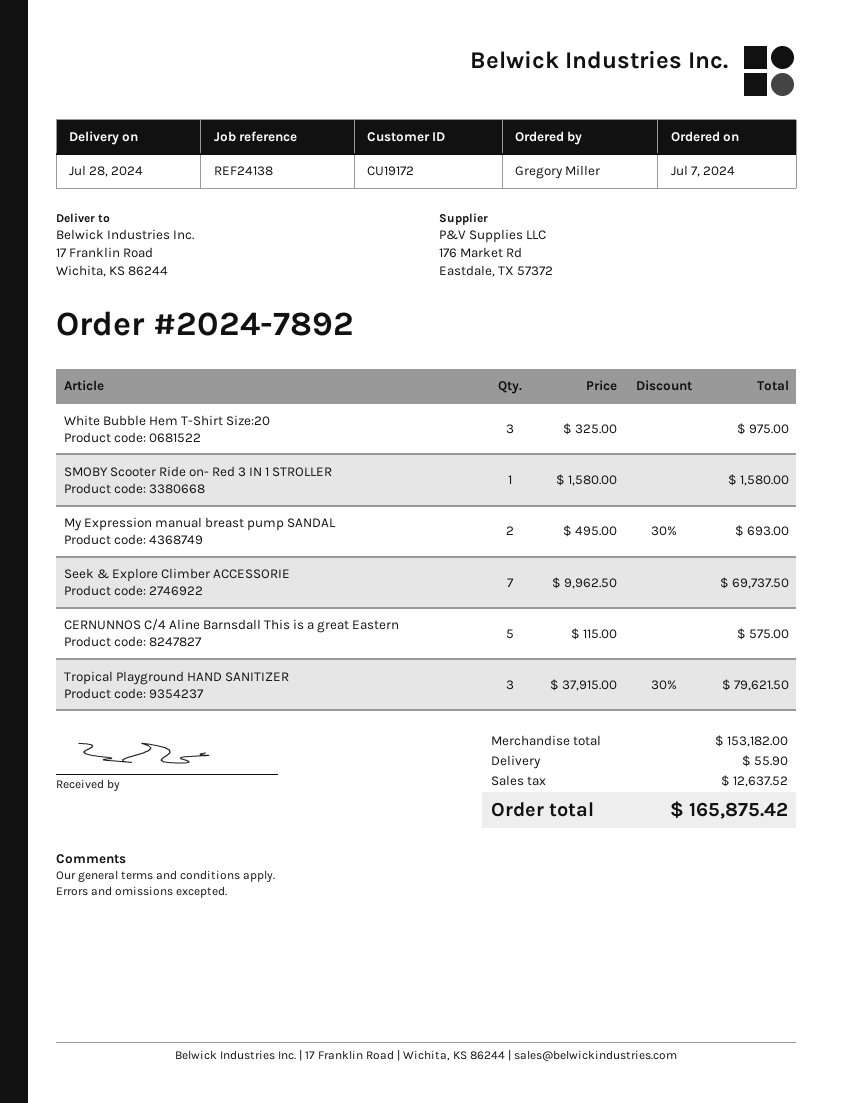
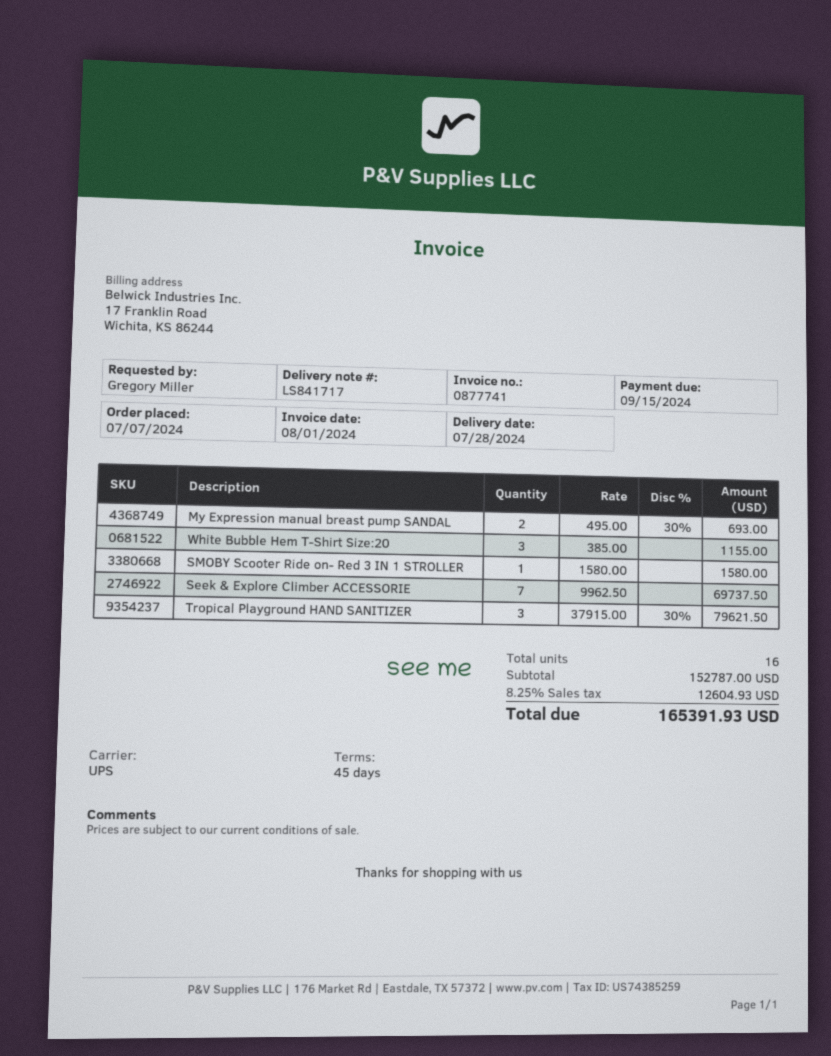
White Bubble Hem T-Shirt Size:20: 3 x 325.00 = 975.00 -> 3 x 385.00 = 1155.00
CERNUNNOS C/4 Aline Barnsdall This is a great Eastern: 5 x 115.00 = 575.00 -> none
subtotal: 153182.00 -> 152787.00
shipping: 55.90 -> none
tax: 12637.52 -> 12604.93
total: 165875.42 -> 165391.93

